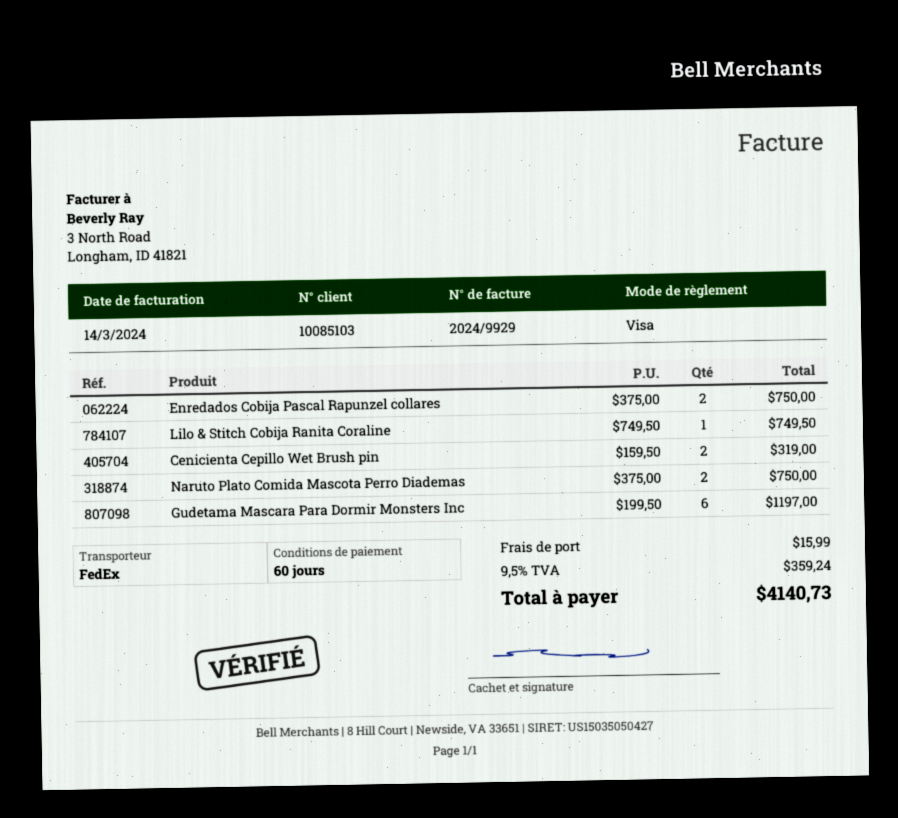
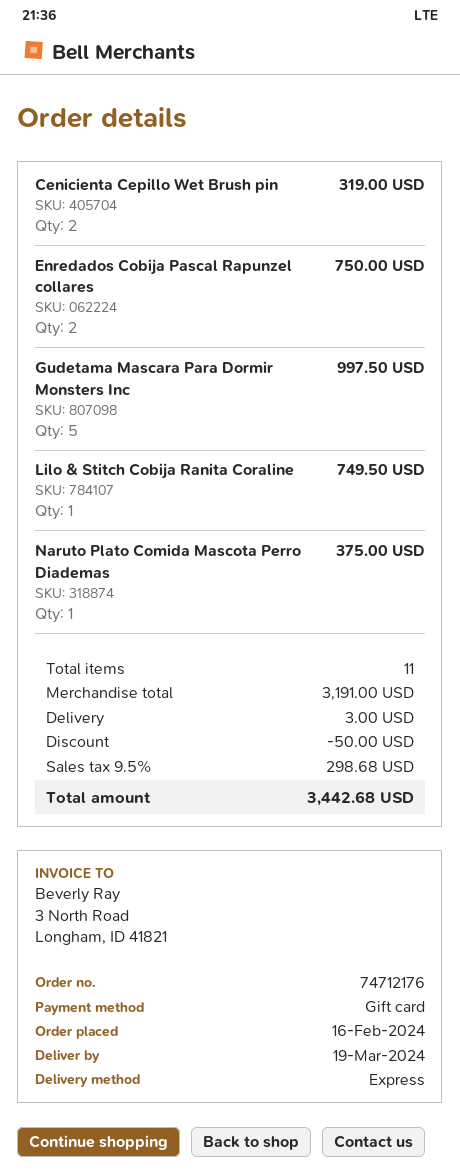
payment method: Visa -> gift card
shipping method: FedEx -> express
Naruto Plato Comida Mascota Perro Diademas: 2 for 750.00 -> 1 for 375.00
Gudetama Mascara Para Dormir Monsters Inc: 6 for 1197.00 -> 5 for 997.50
discount: none -> 50.00
shipping: 15.99 -> 3.00
tax: 9.5% = 359.24 -> 9.5% = 298.68
total: 4140.73 -> 3442.68

